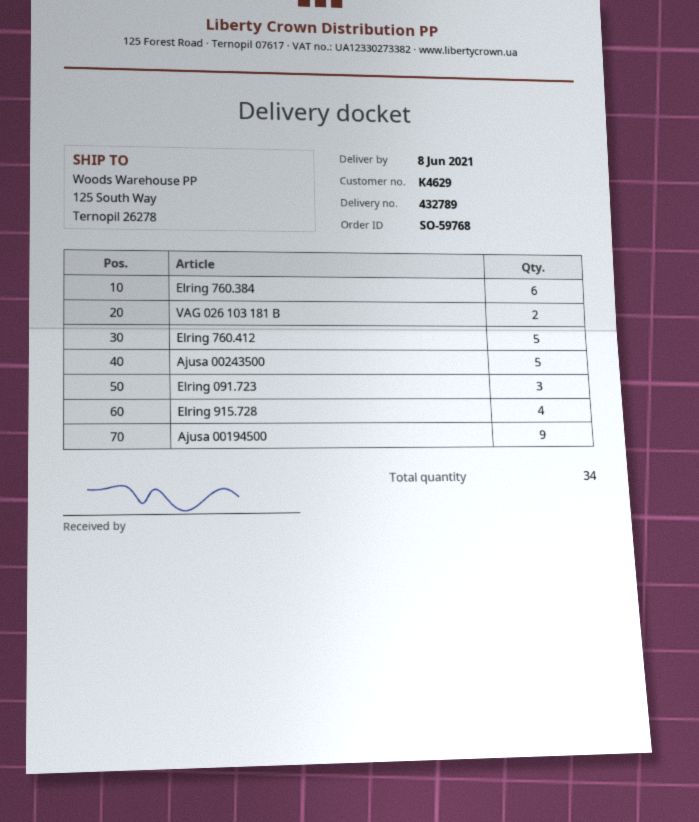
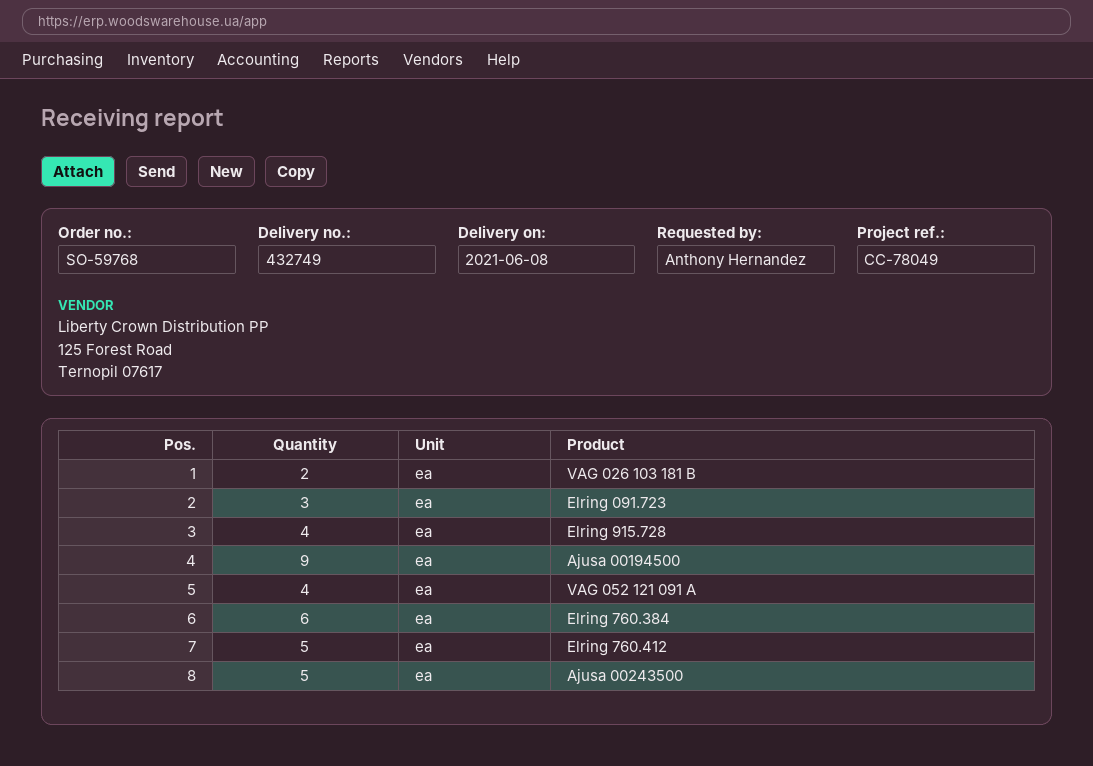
delivery note number: 432789 -> 432749
VAG 052 121 091 A: none -> 4

